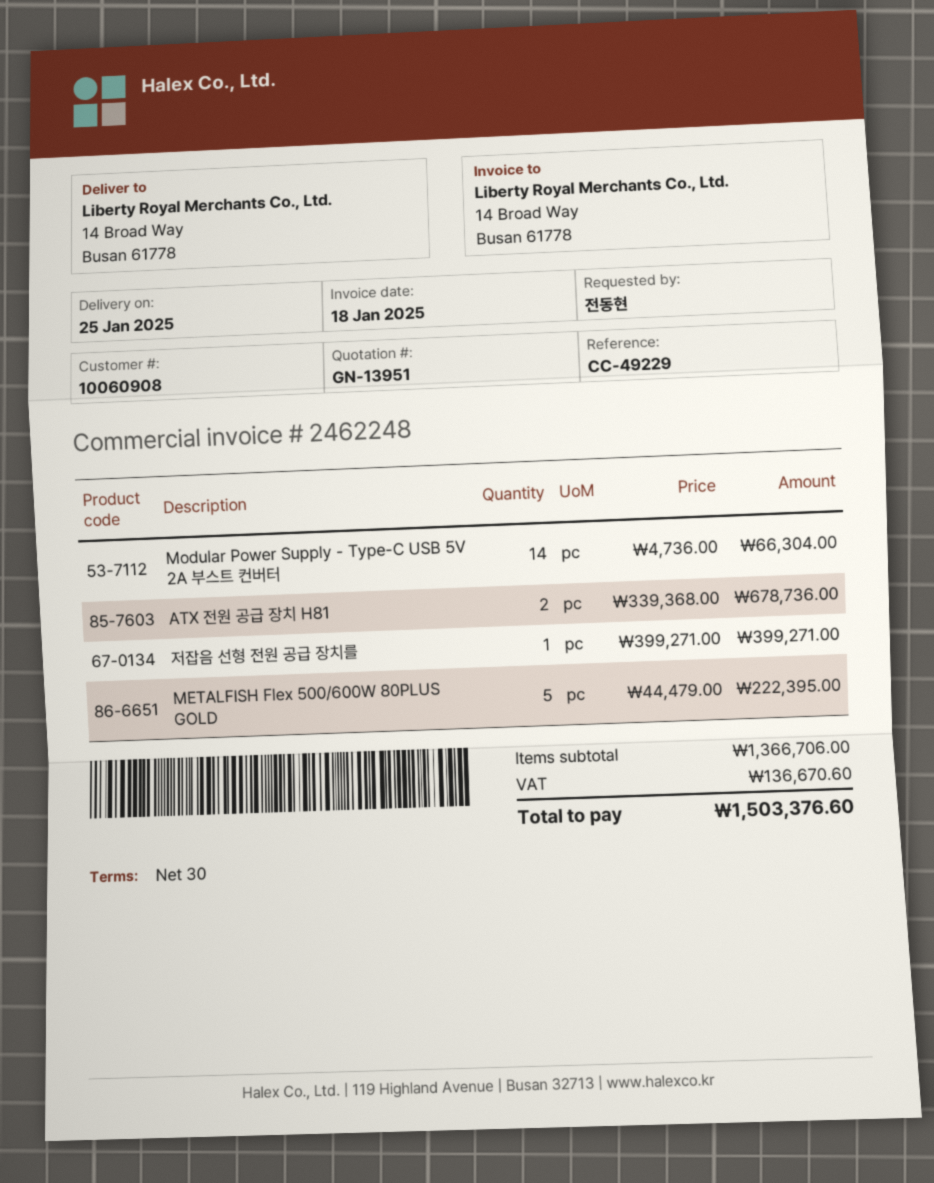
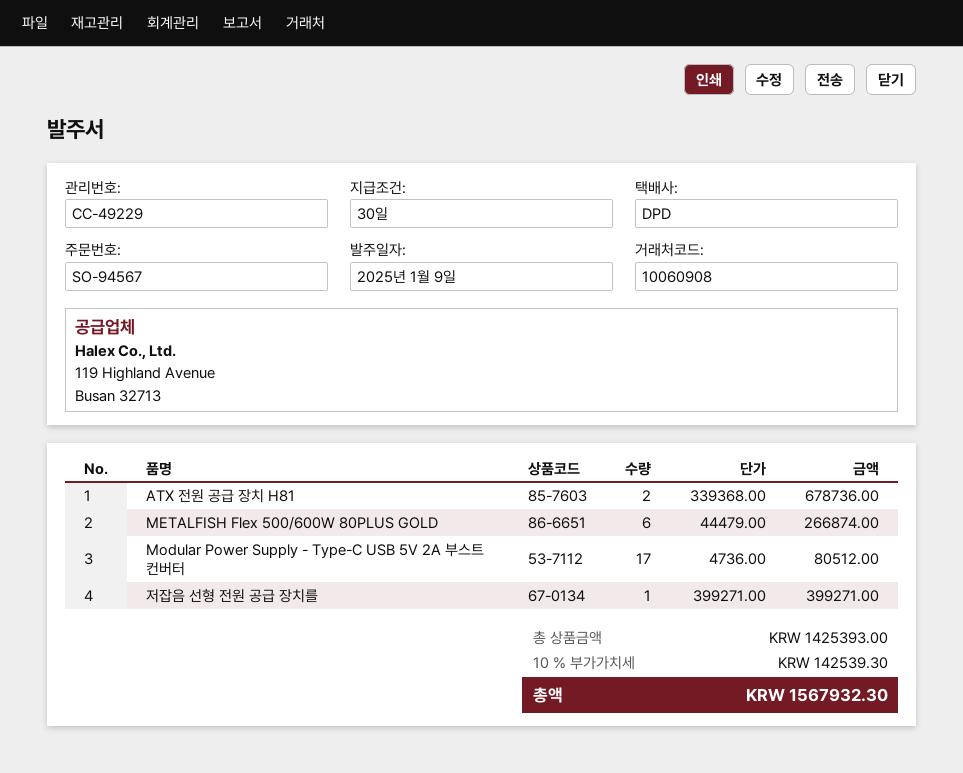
Modular Power Supply - Type-C USB 5V 2A 부스트 컨버터: 14 x 4736.00 = 66304.00 -> 17 x 4736.00 = 80512.00
METALFISH Flex 500/600W 80PLUS GOLD: 5 x 44479.00 = 222395.00 -> 6 x 44479.00 = 266874.00
subtotal: 1366706.00 -> 1425393.00
tax: 136670.60 -> 142539.30
total: 1503376.60 -> 1567932.30

